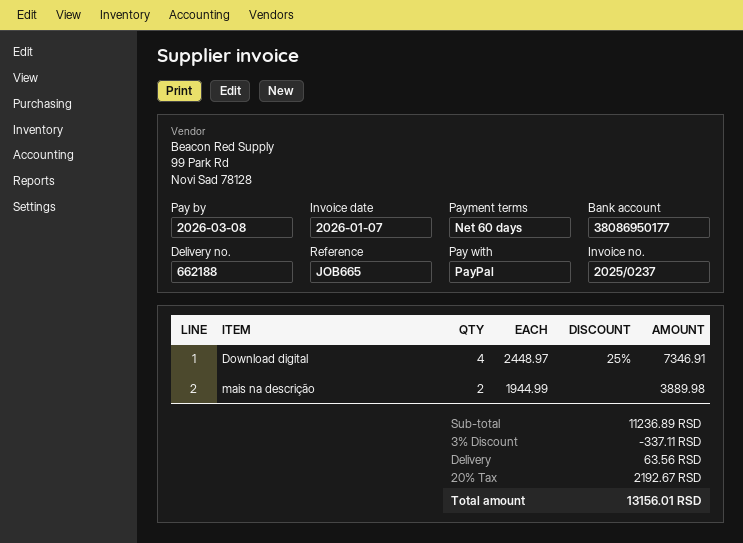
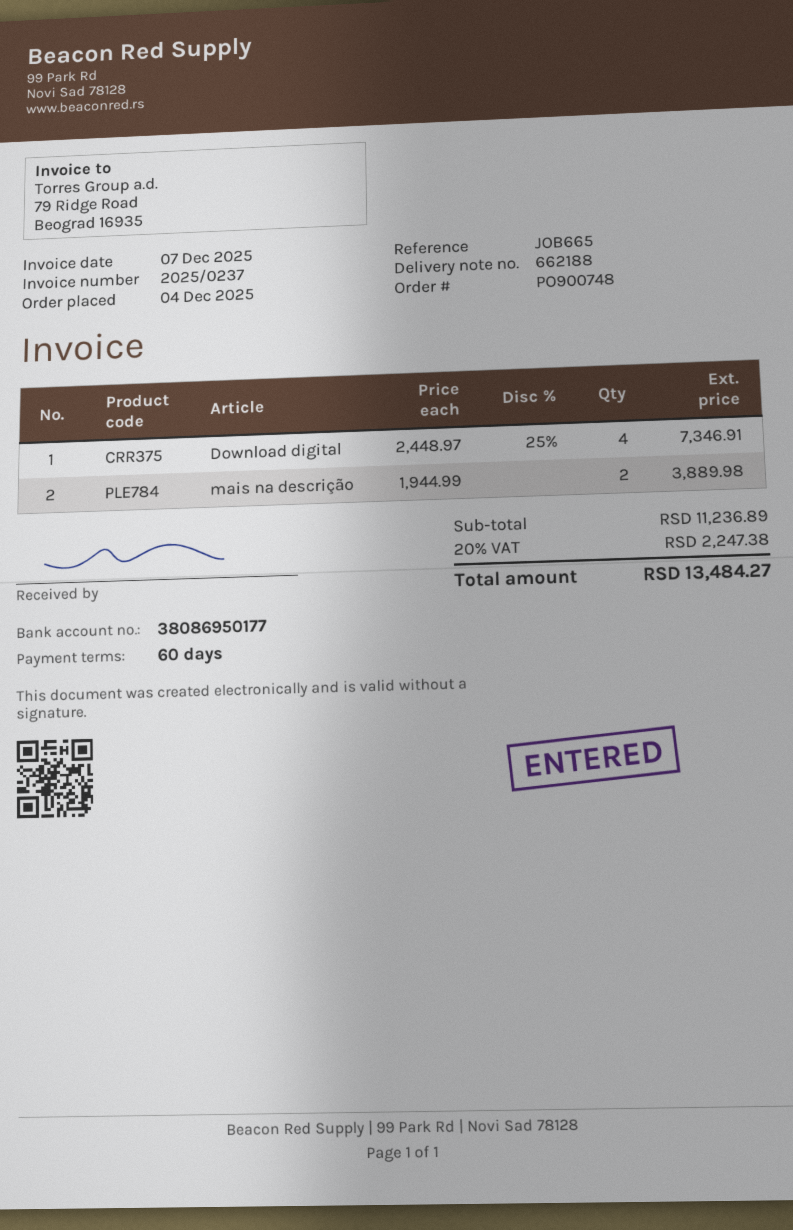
invoice date: 2026-01-07 -> 2025-12-07
discount: 3% = 337.11 -> none
shipping: 63.56 -> none
tax: 20% = 2192.67 -> 20% = 2247.38
total: 13156.01 -> 13484.27

